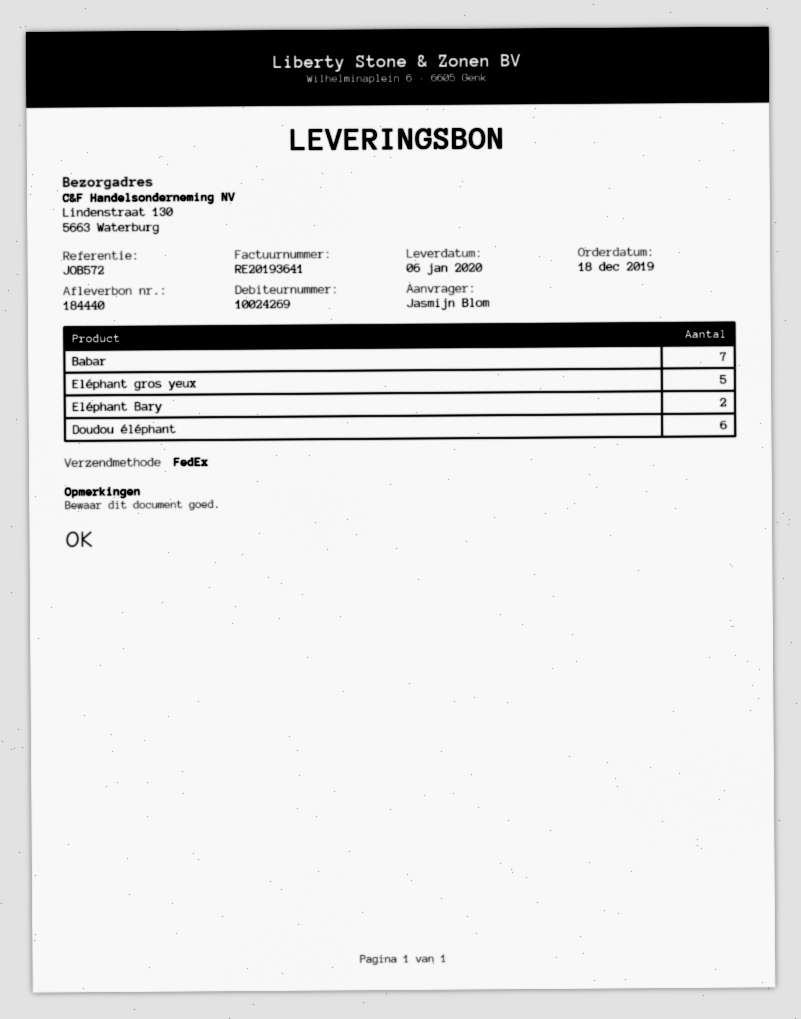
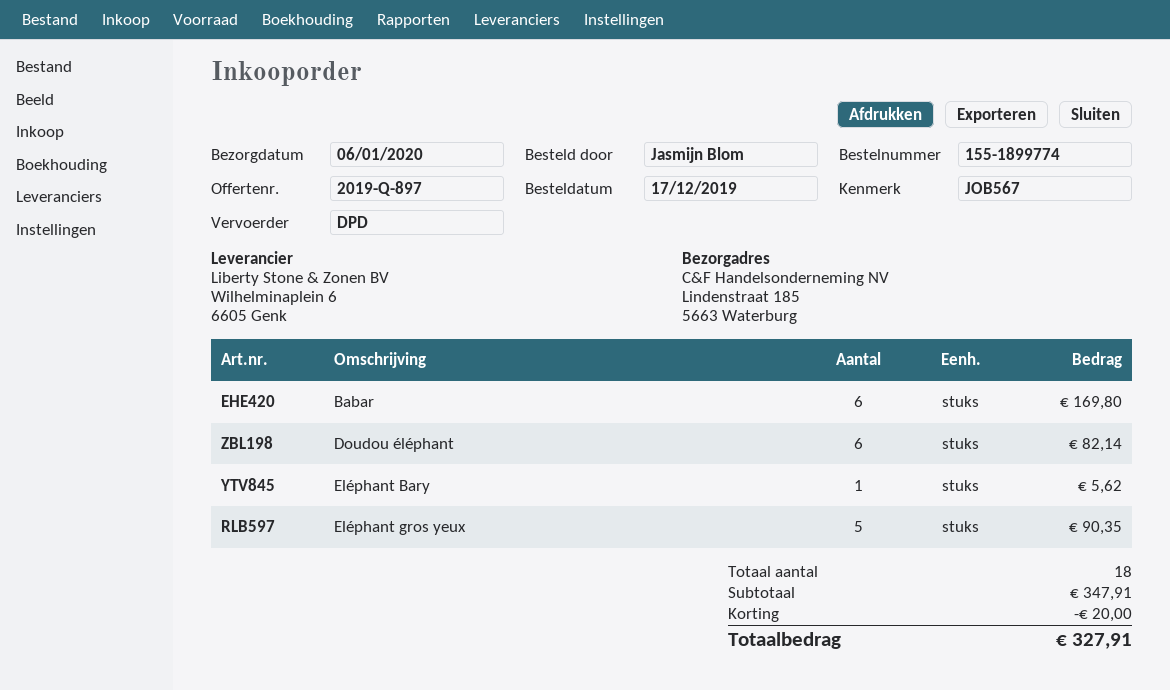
order date: 2019-12-18 -> 2019-12-17
reference: JOB572 -> JOB567
shipping method: FedEx -> DPD
ship to: Lindenstraat 130, 5663 Waterburg -> Lindenstraat 185, 5663 Waterburg
Babar: 7 -> 6
Eléphant Bary: 2 -> 1

